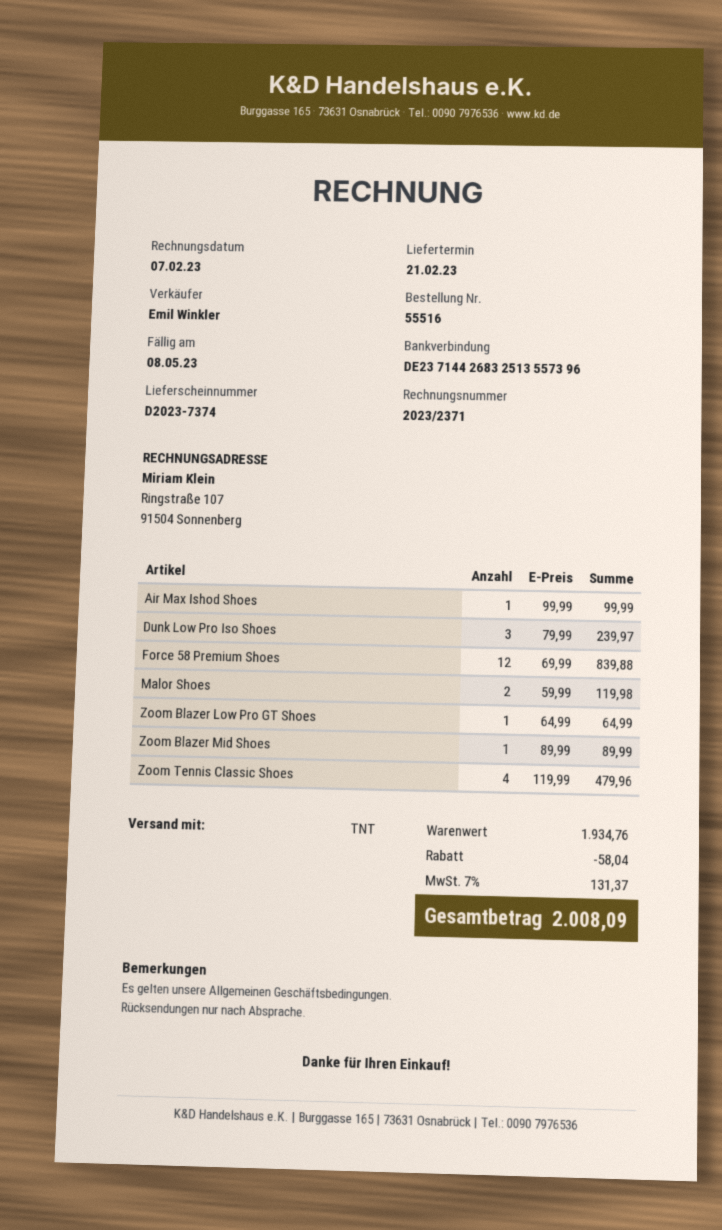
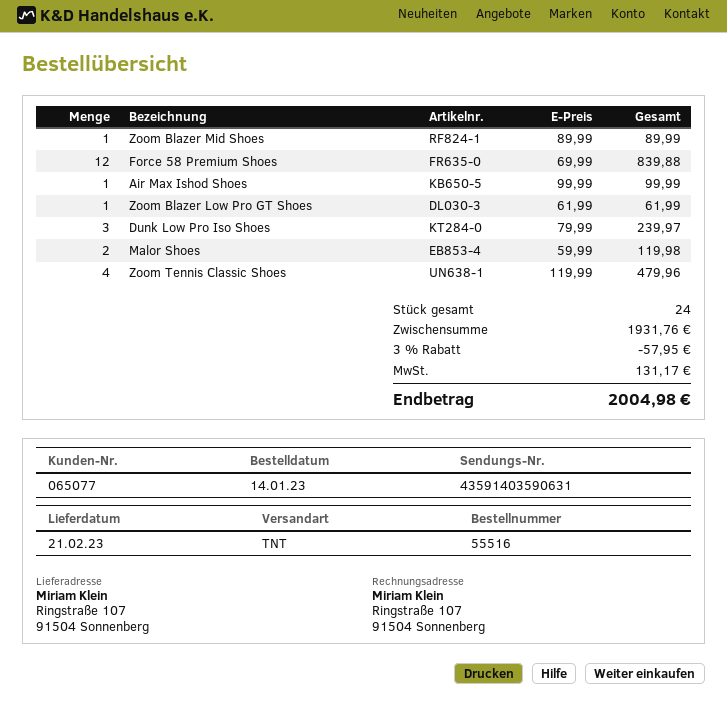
Zoom Blazer Low Pro GT Shoes: 1 x 64.99 = 64.99 -> 1 x 61.99 = 61.99
subtotal: 1934.76 -> 1931.76
discount: 58.04 -> 57.95
tax: 131.37 -> 131.17
total: 2008.09 -> 2004.98

